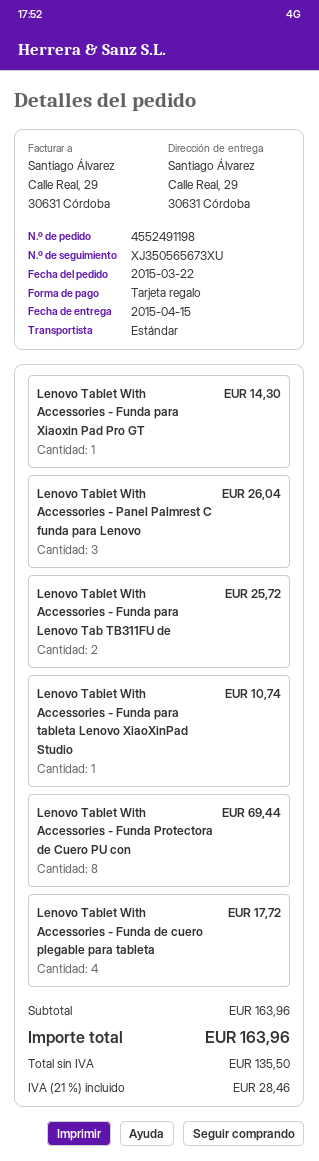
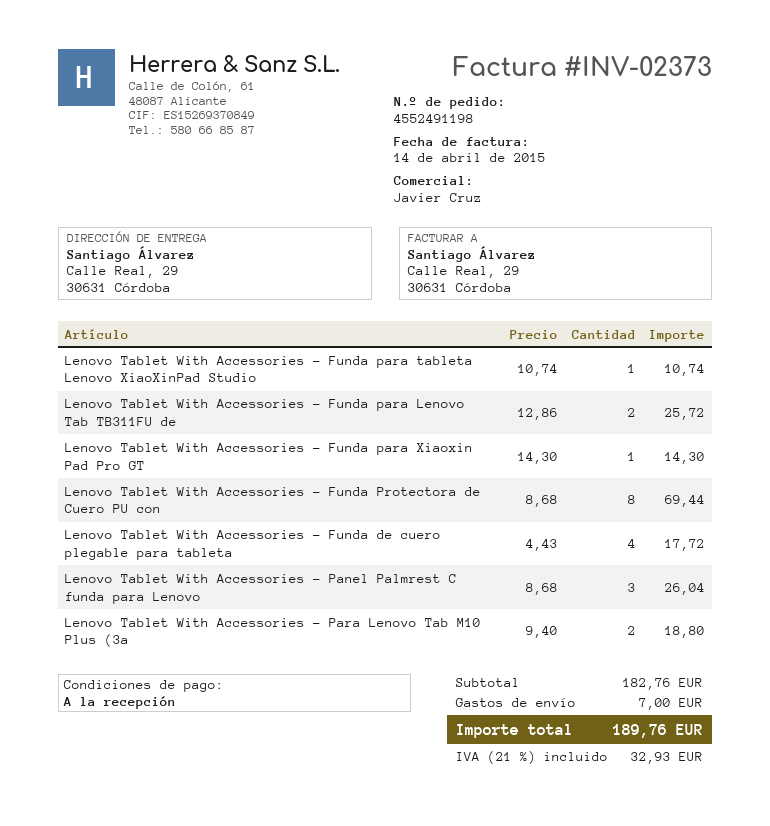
Lenovo Tablet With Accessories - Para Lenovo Tab M10 Plus (3a: none -> 2 for 18.80
subtotal: 163.96 -> 182.76
shipping: none -> 7.00
tax: 21% = 28.46 -> 21% = 32.93
total: 163.96 -> 189.76

